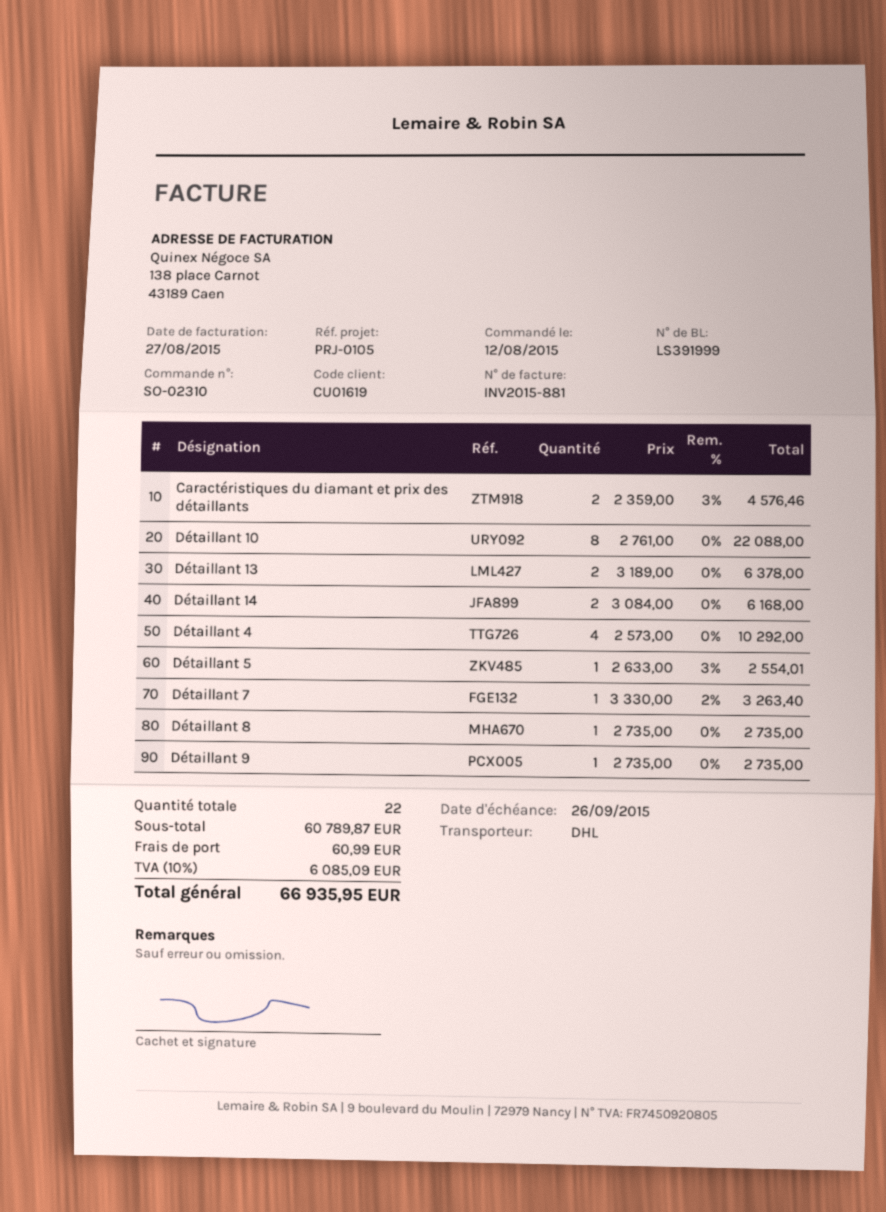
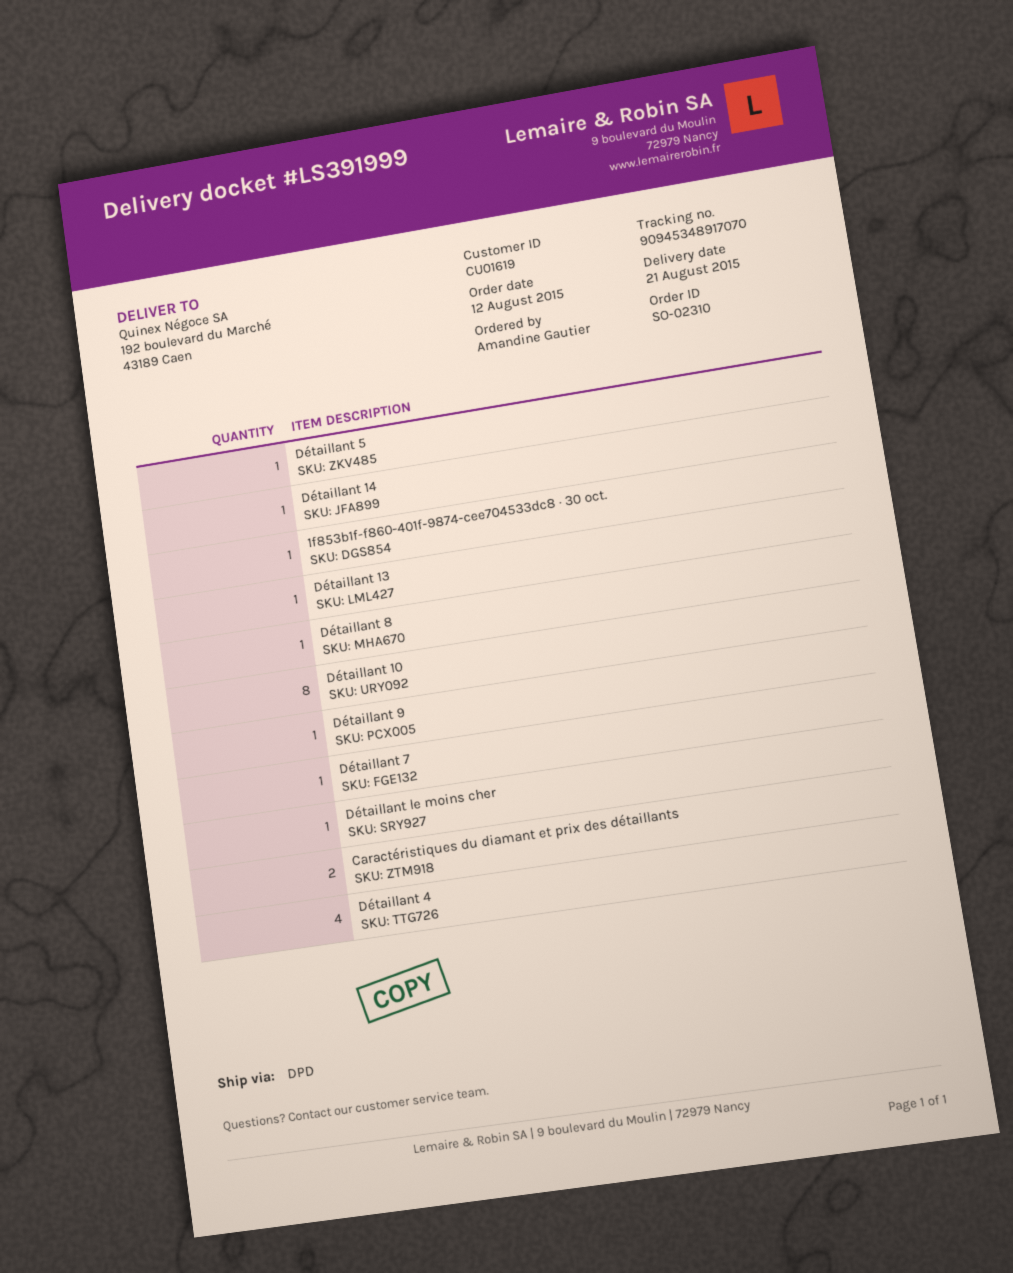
shipping method: DHL -> DPD
Détaillant 13: 2 -> 1
Détaillant 14: 2 -> 1
1f853b1f-f860-401f-9874-cee704533dc8 · 30 oct.: none -> 1
Détaillant le moins cher: none -> 1

